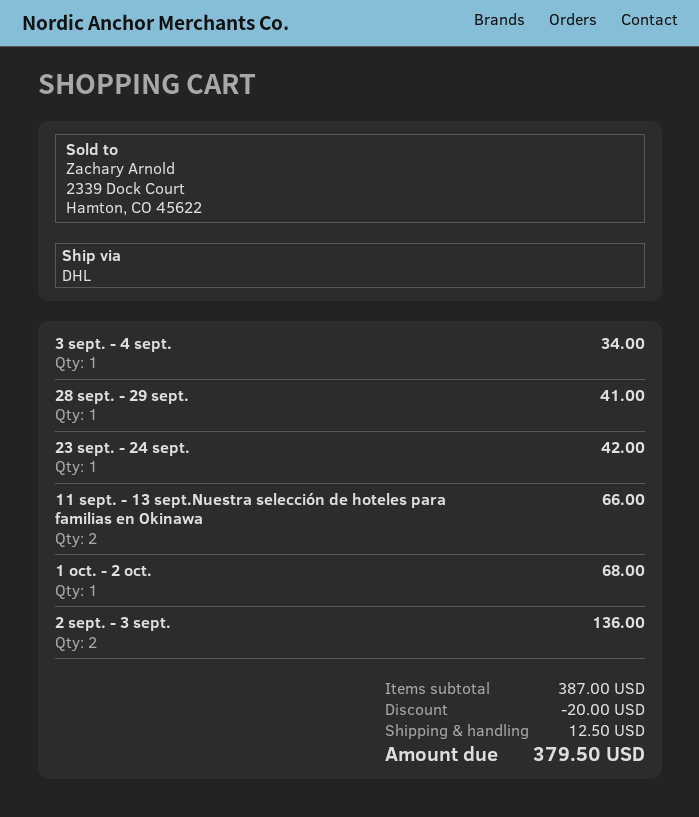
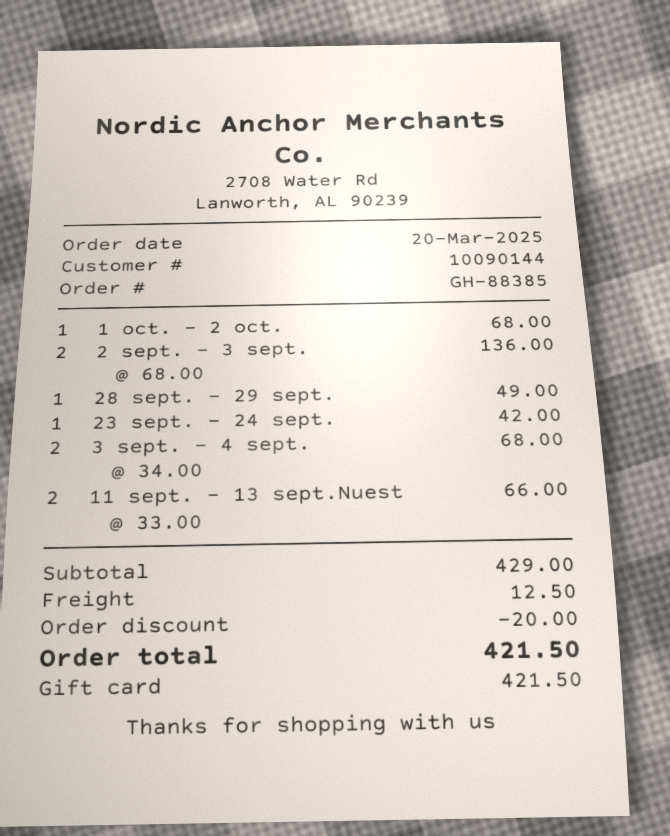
3 sept. - 4 sept.: 1 for 34.00 -> 2 for 68.00
28 sept. - 29 sept.: 1 for 41.00 -> 1 for 49.00
subtotal: 387.00 -> 429.00
total: 379.50 -> 421.50

